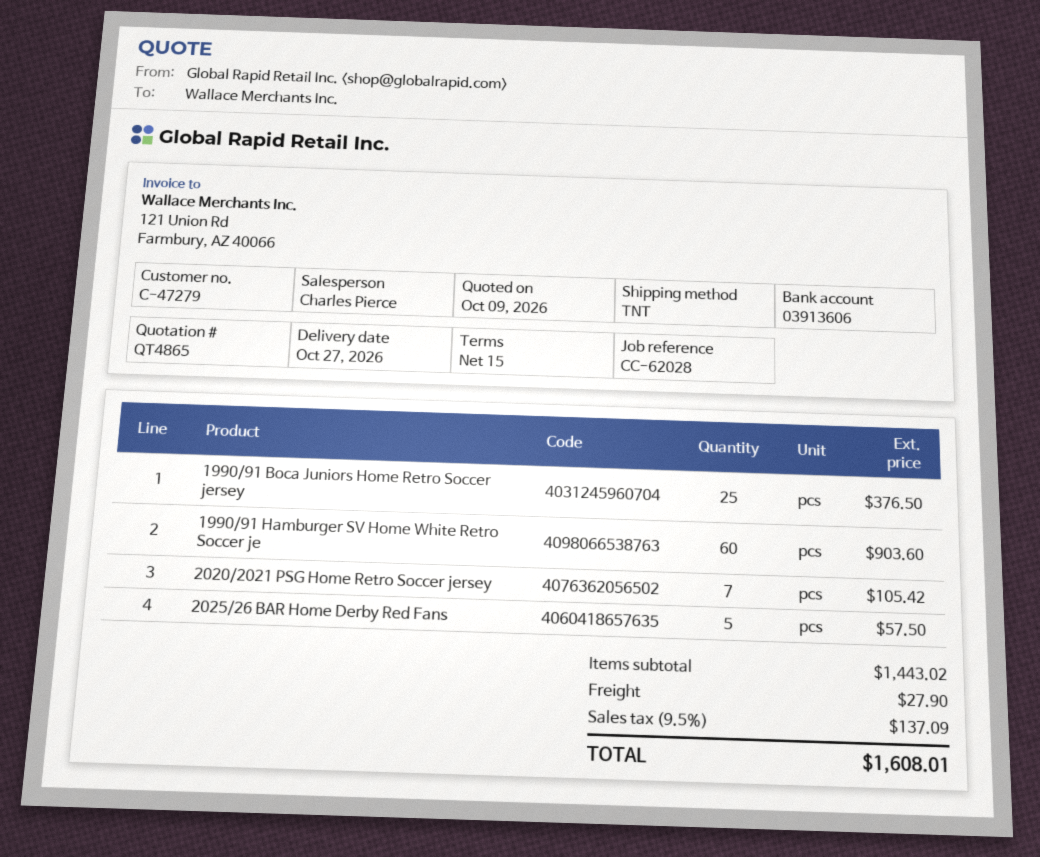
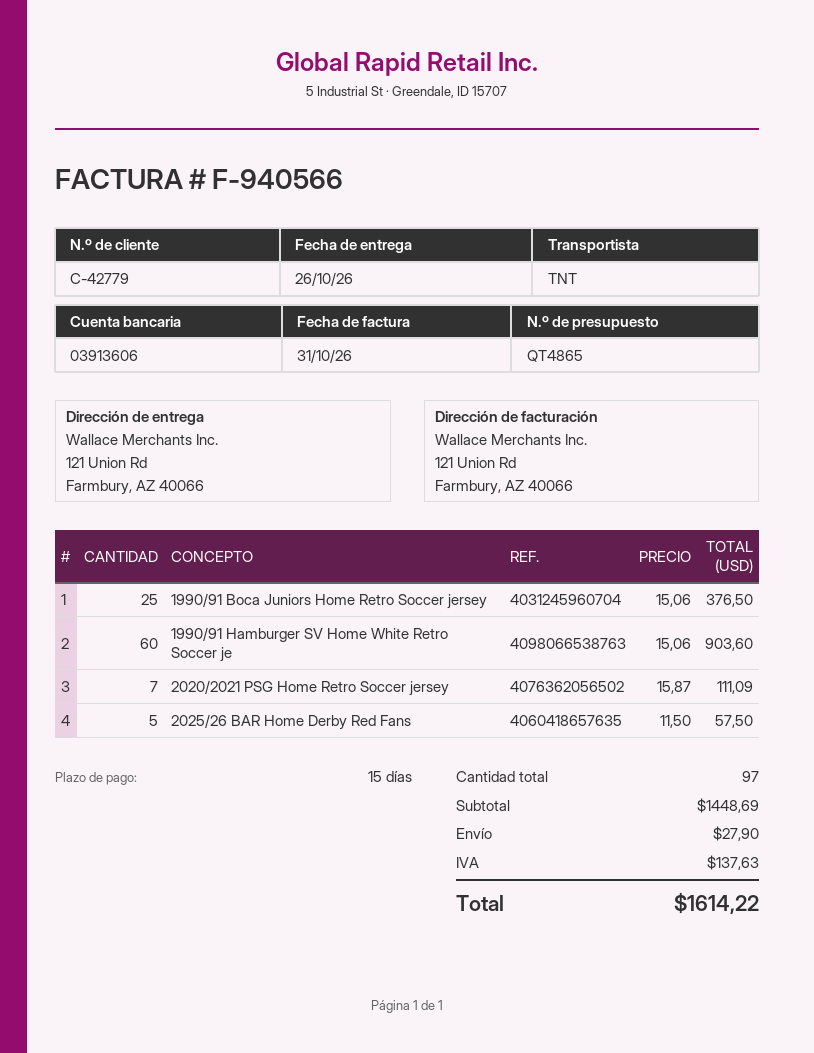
delivery date: 2026-10-27 -> 2026-10-26
customer number: C-47279 -> C-42779
2020/2021 PSG Home Retro Soccer jersey: 7 for 105.42 -> 7 for 111.09
subtotal: 1443.02 -> 1448.69
tax: 137.09 -> 137.63
total: 1608.01 -> 1614.22

